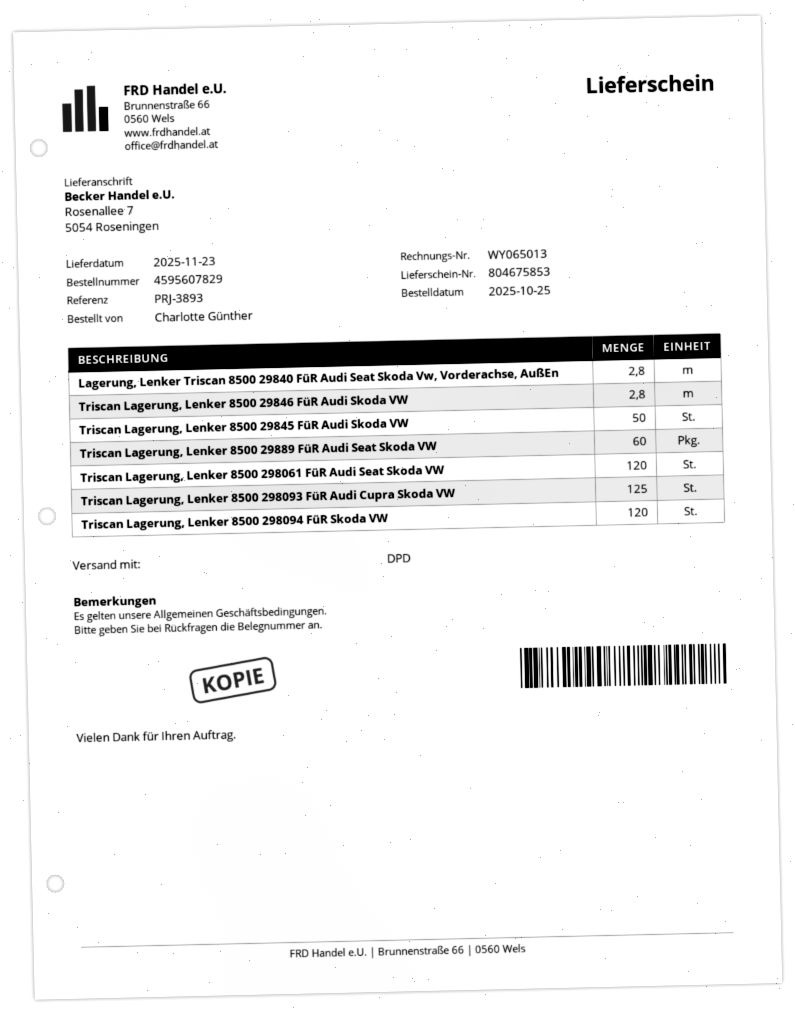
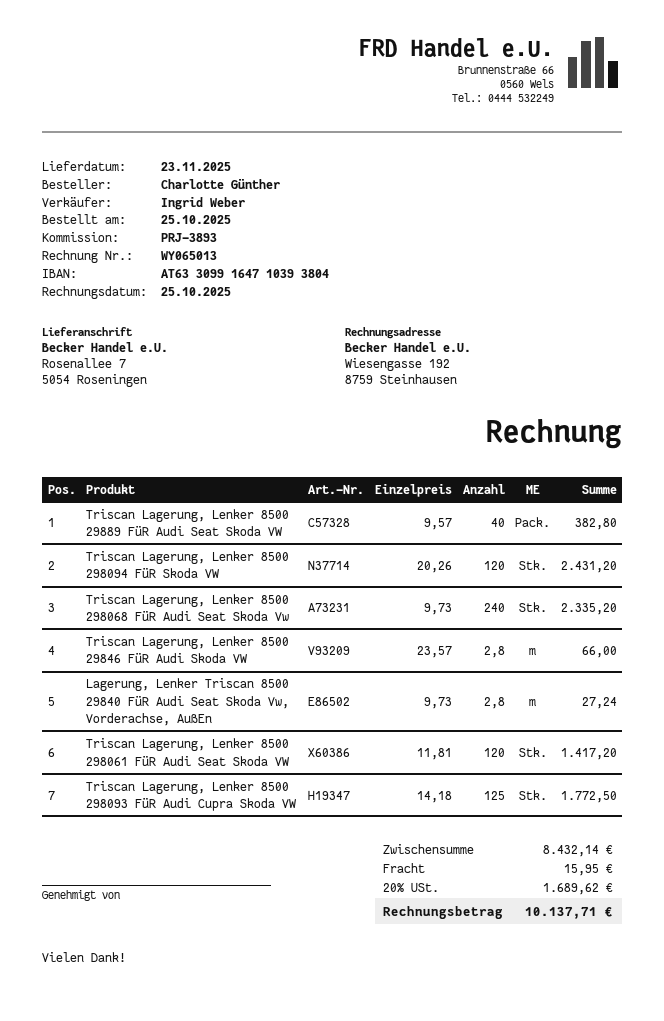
Triscan Lagerung, Lenker 8500 29845 FüR Audi Skoda VW: 50 -> none
Triscan Lagerung, Lenker 8500 29889 FüR Audi Seat Skoda VW: 60 -> 40
Triscan Lagerung, Lenker 8500 298068 FüR Audi Seat Skoda Vw: none -> 240

